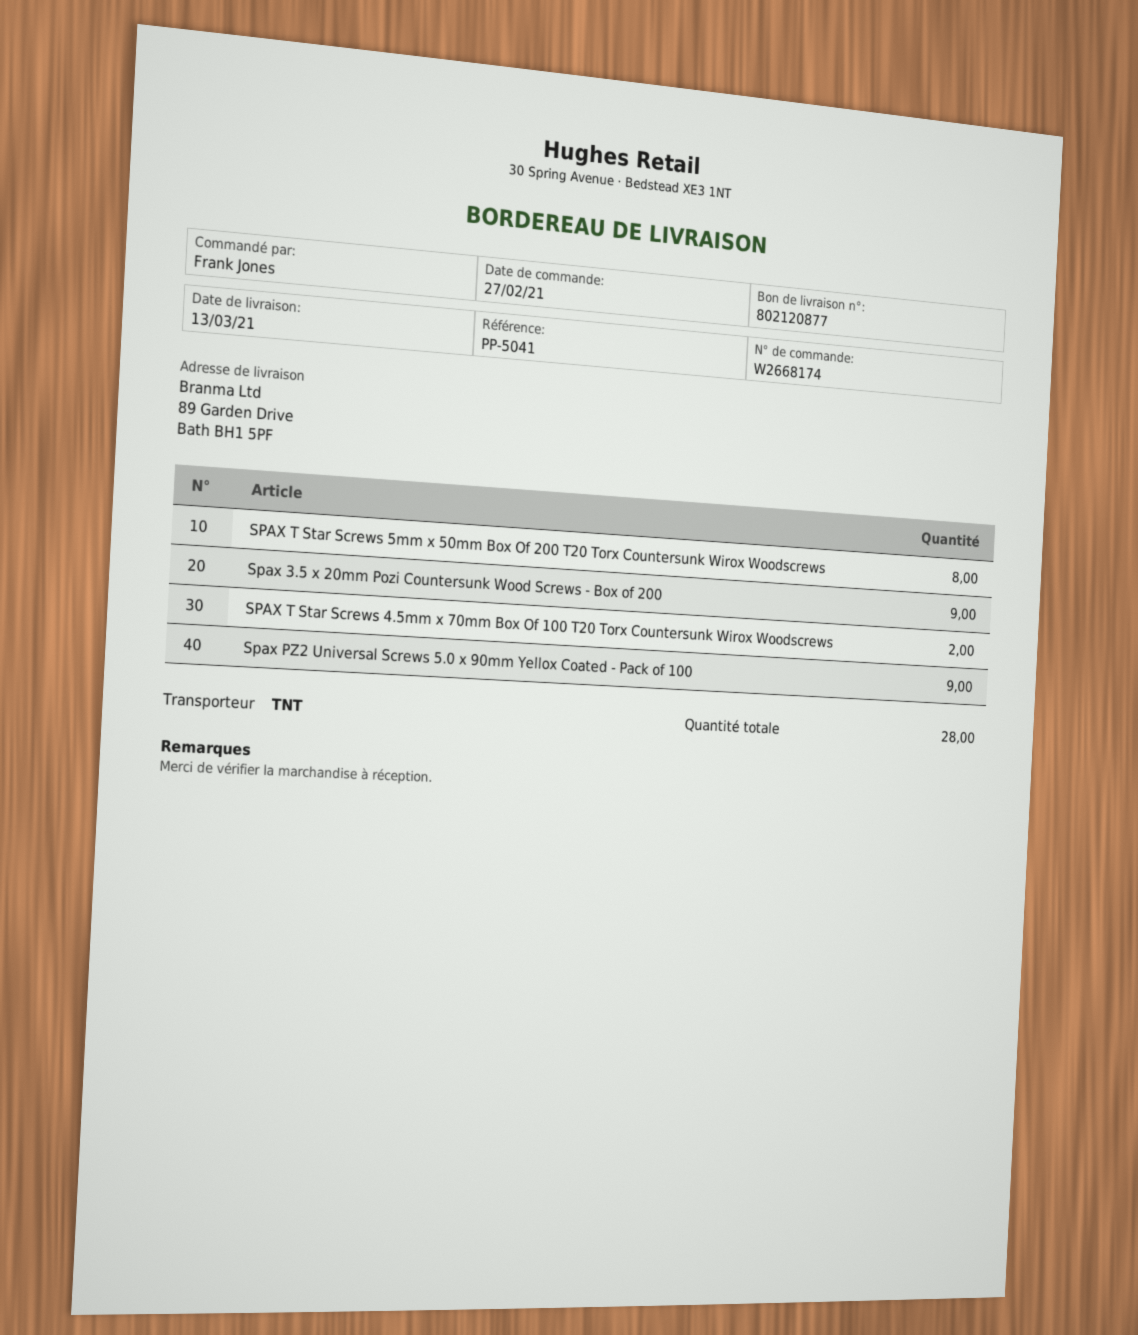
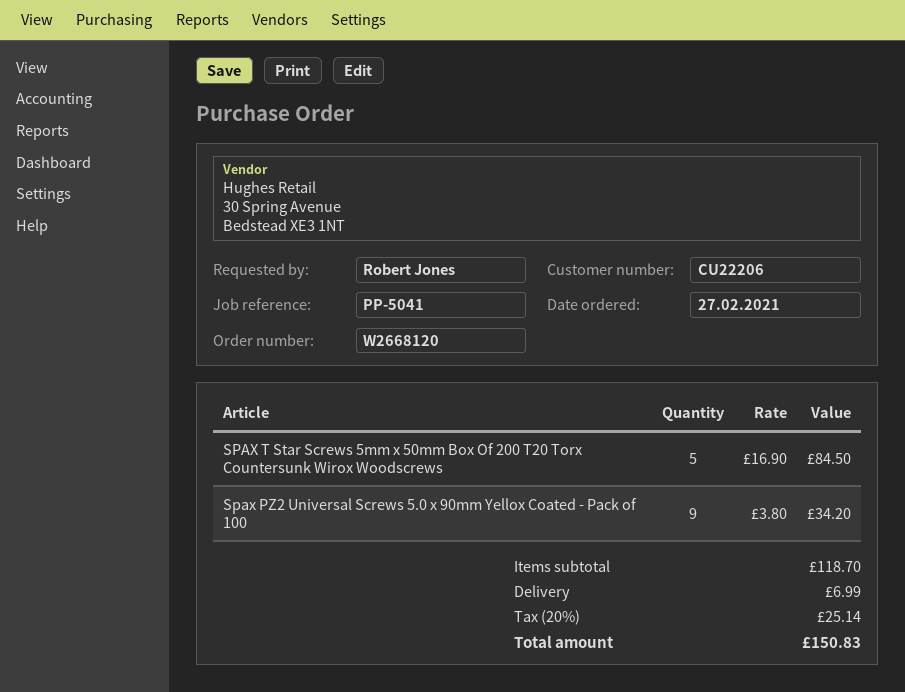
order number: W2668174 -> W2668120
ordered by: Frank Jones -> Robert Jones
SPAX T Star Screws 5mm x 50mm Box Of 200 T20 Torx Countersunk Wirox Woodscrews: 8 -> 5
Spax 3.5 x 20mm Pozi Countersunk Wood Screws - Box of 200: 9 -> none
SPAX T Star Screws 4.5mm x 70mm Box Of 100 T20 Torx Countersunk Wirox Woodscrews: 2 -> none

